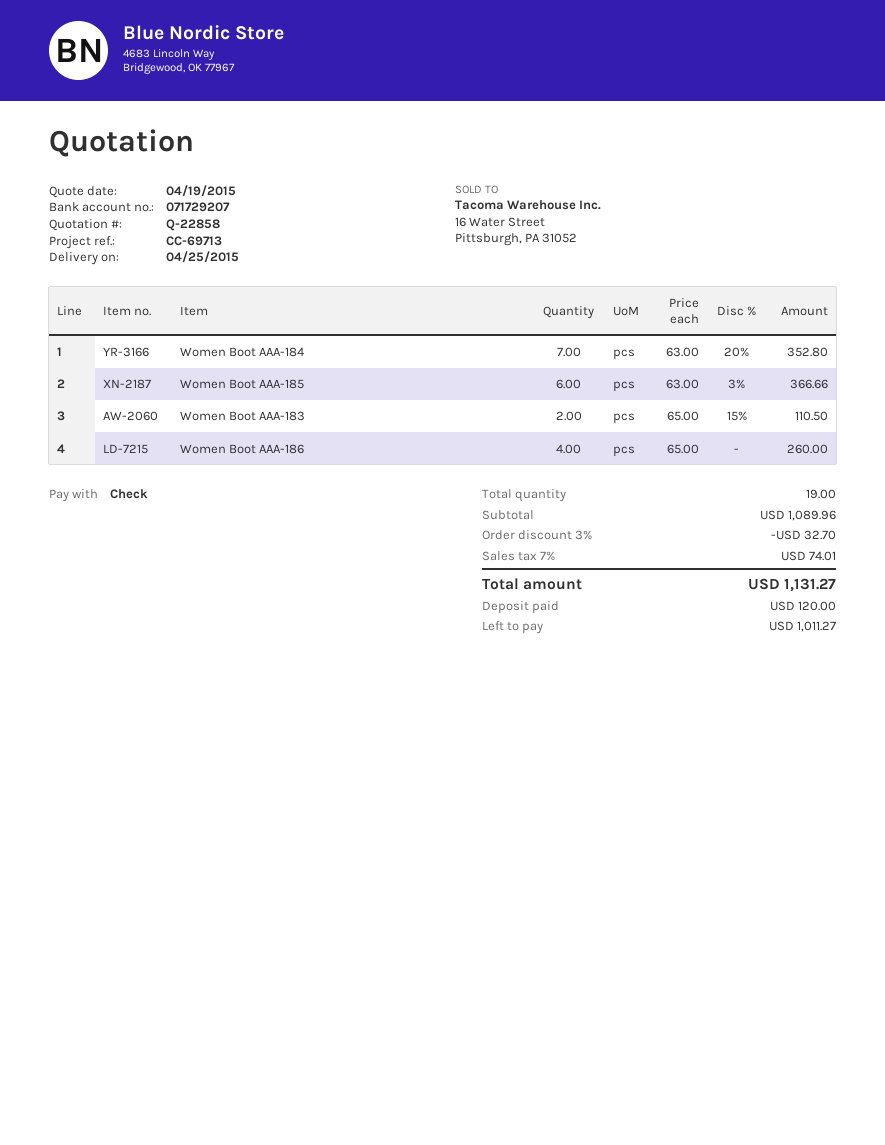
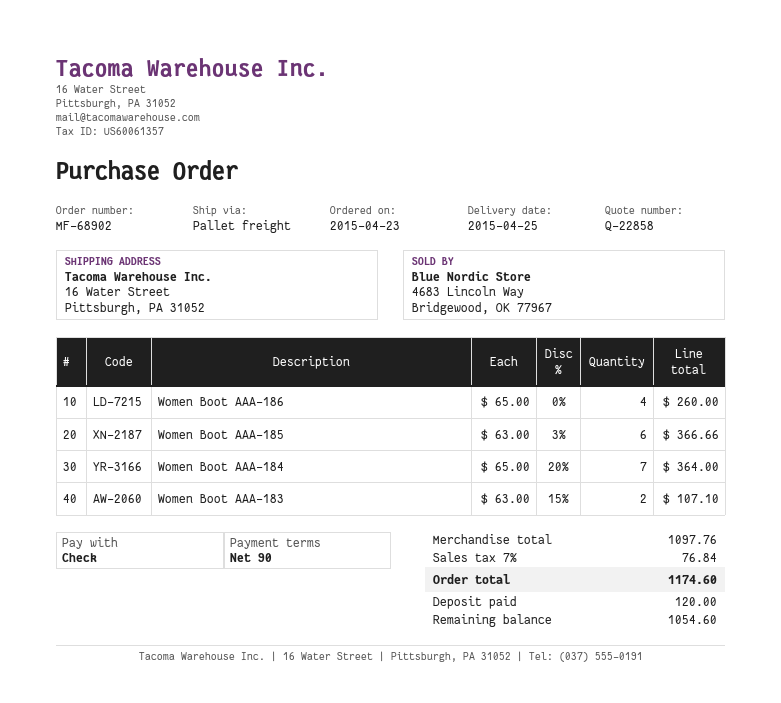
Women Boot AAA-184: 7 x 63.00 - 20% = 352.80 -> 7 x 65.00 - 20% = 364.00
Women Boot AAA-183: 2 x 65.00 - 15% = 110.50 -> 2 x 63.00 - 15% = 107.10
subtotal: 1089.96 -> 1097.76
discount: 3% = 32.70 -> none
tax: 7% = 74.01 -> 7% = 76.84
total: 1131.27 -> 1174.60
balance: 1011.27 -> 1054.60

